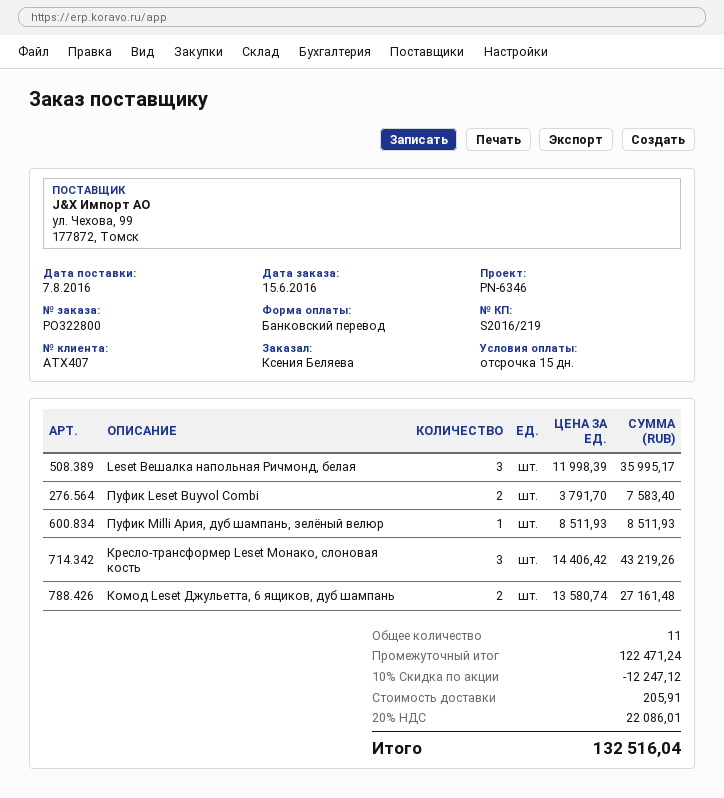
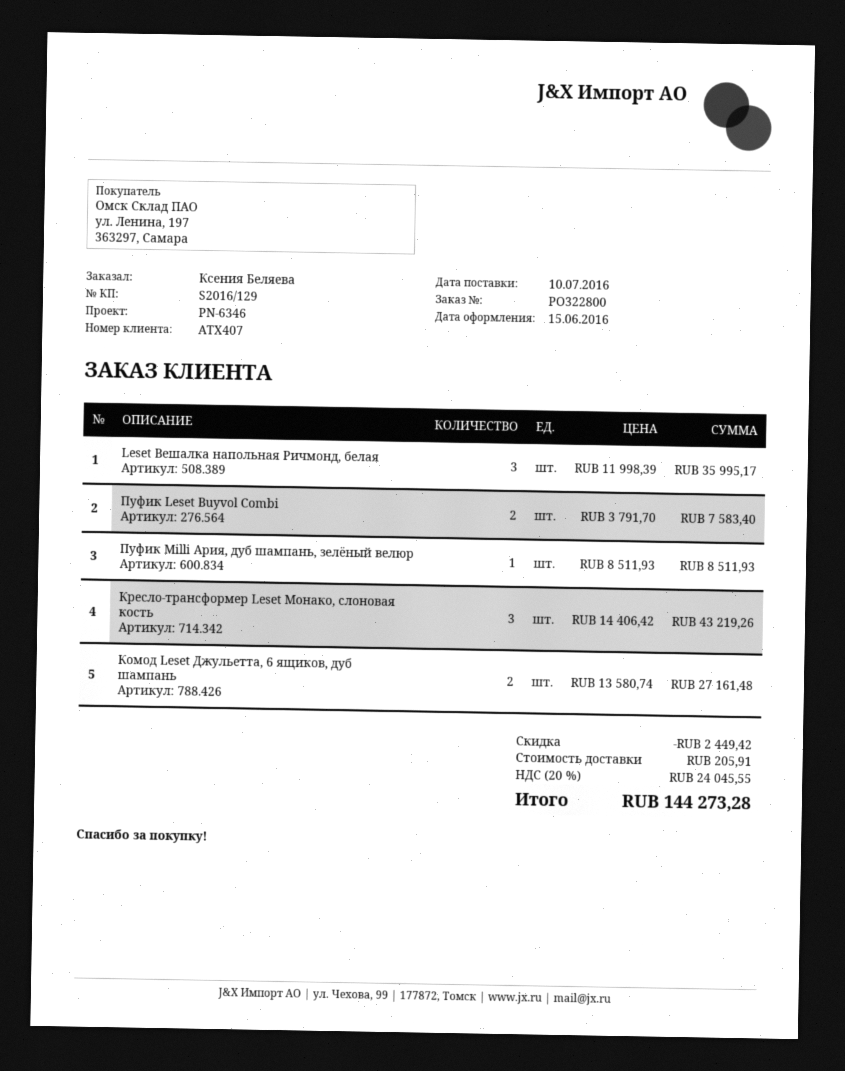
quote number: S2016/219 -> S2016/129
delivery date: 2016-08-07 -> 2016-07-10
discount: 12247.12 -> 2449.42
tax: 20% = 22086.01 -> 20% = 24045.55
total: 132516.04 -> 144273.28

